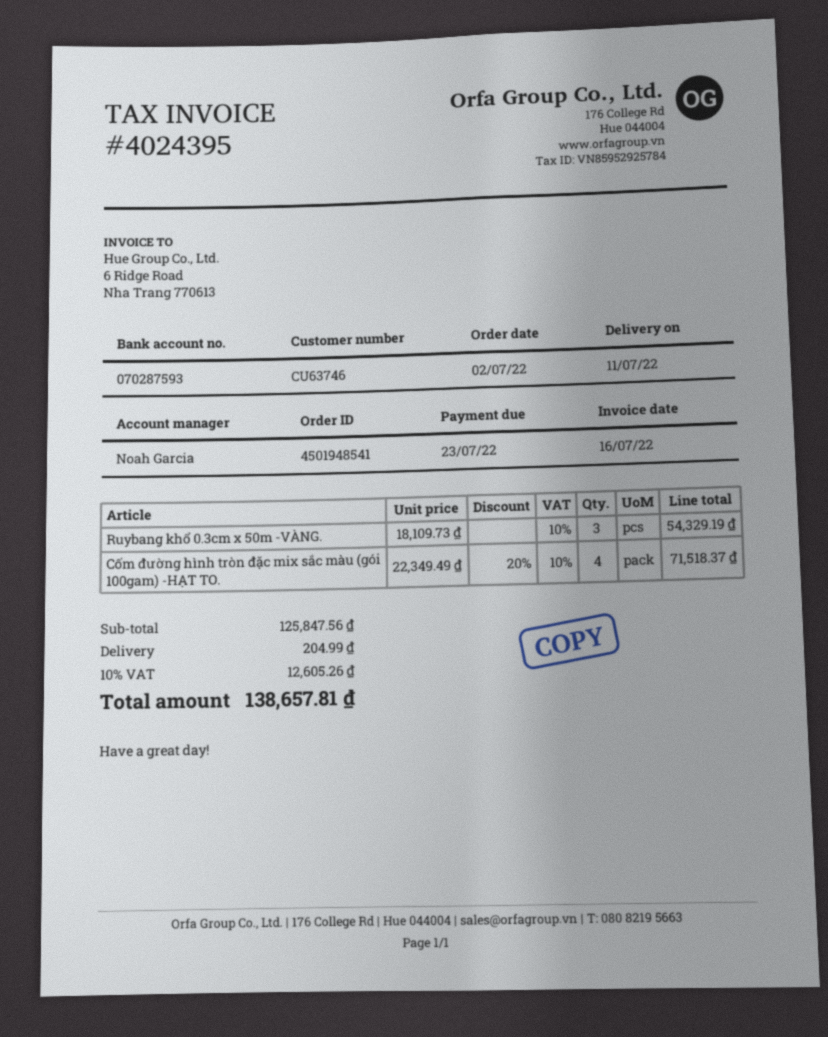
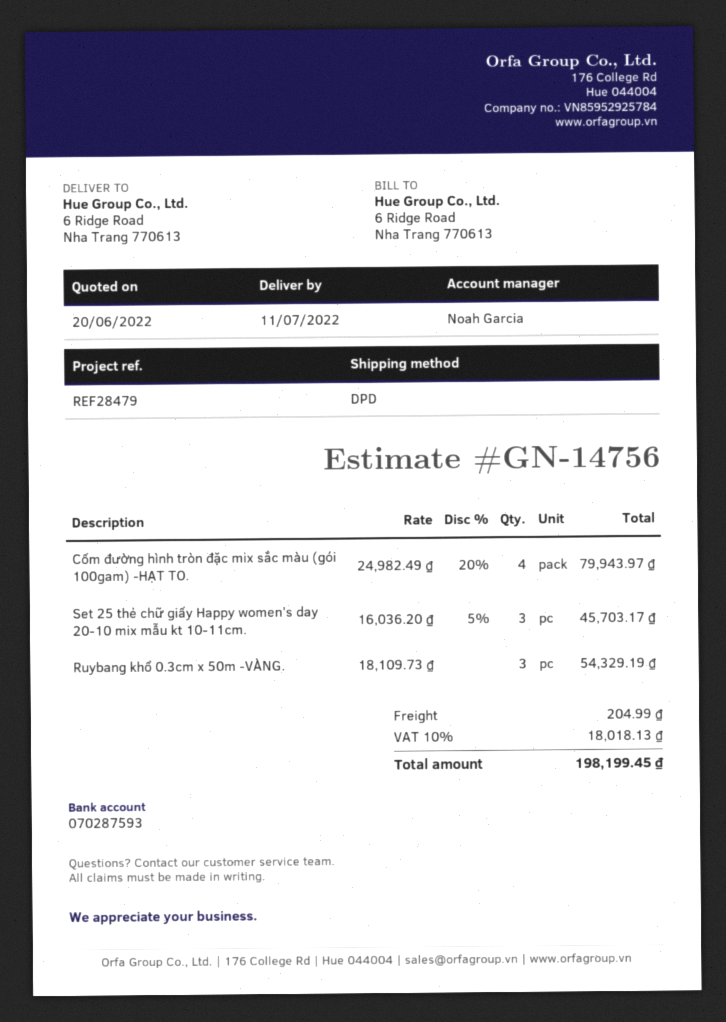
Cốm đường hình tròn đặc mix sắc màu (gói 100gam) -HẠT TO.: 4 x 22349.49 - 20% = 71518.37 -> 4 x 24982.49 - 20% = 79943.97
Set 25 thẻ chữ giấy Happy women's day 20-10 mix mẫu kt 10-11cm.: none -> 3 x 16036.20 - 5% = 45703.17
tax: 10% = 12605.26 -> 10% = 18018.13
total: 138657.81 -> 198199.45

